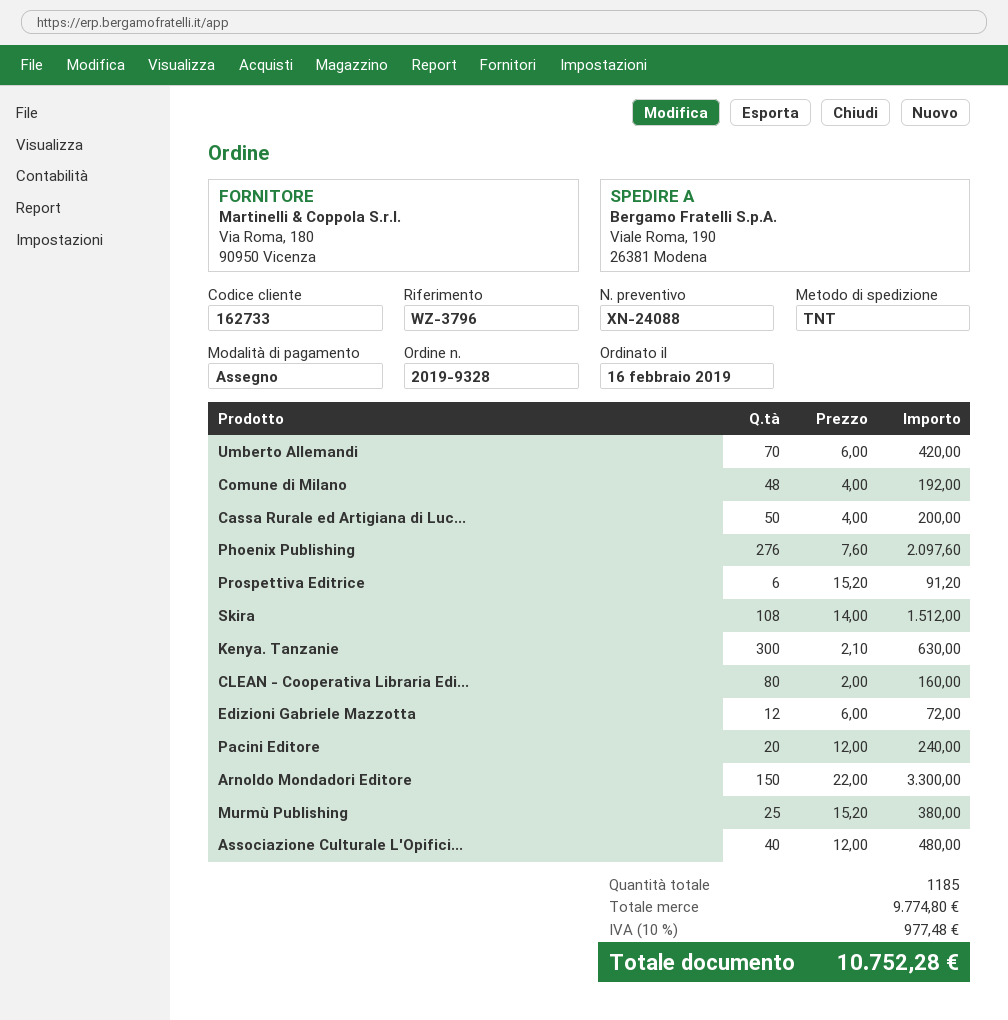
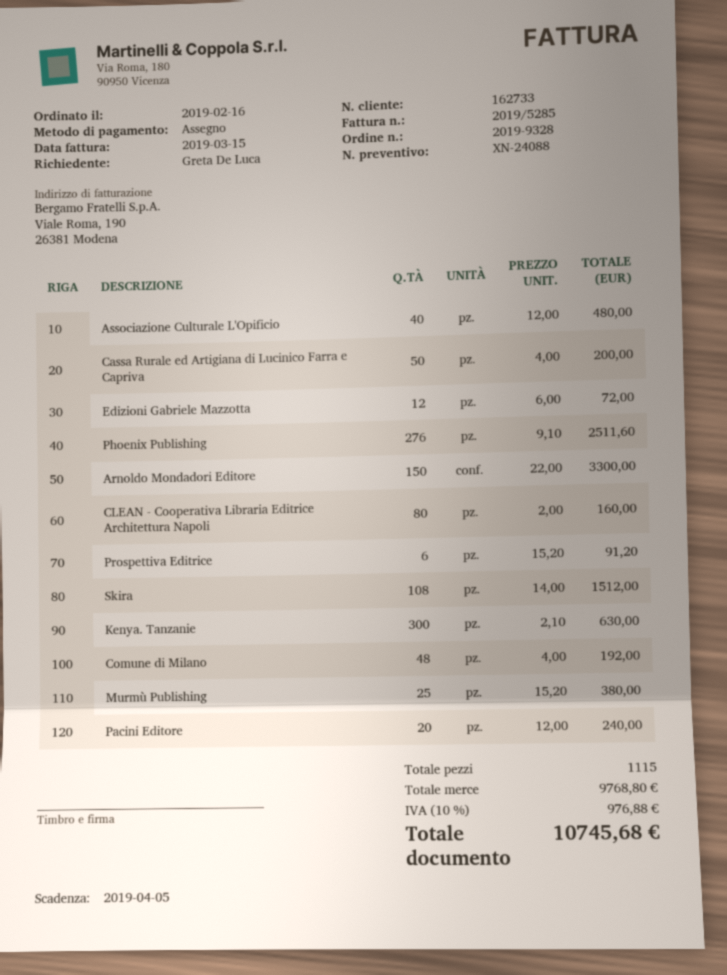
Umberto Allemandi: 70 x 6.00 = 420.00 -> none
Phoenix Publishing: 276 x 7.60 = 2097.60 -> 276 x 9.10 = 2511.60
total quantity: 1185 -> 1115
subtotal: 9774.80 -> 9768.80
tax: 10% = 977.48 -> 10% = 976.88
total: 10752.28 -> 10745.68

